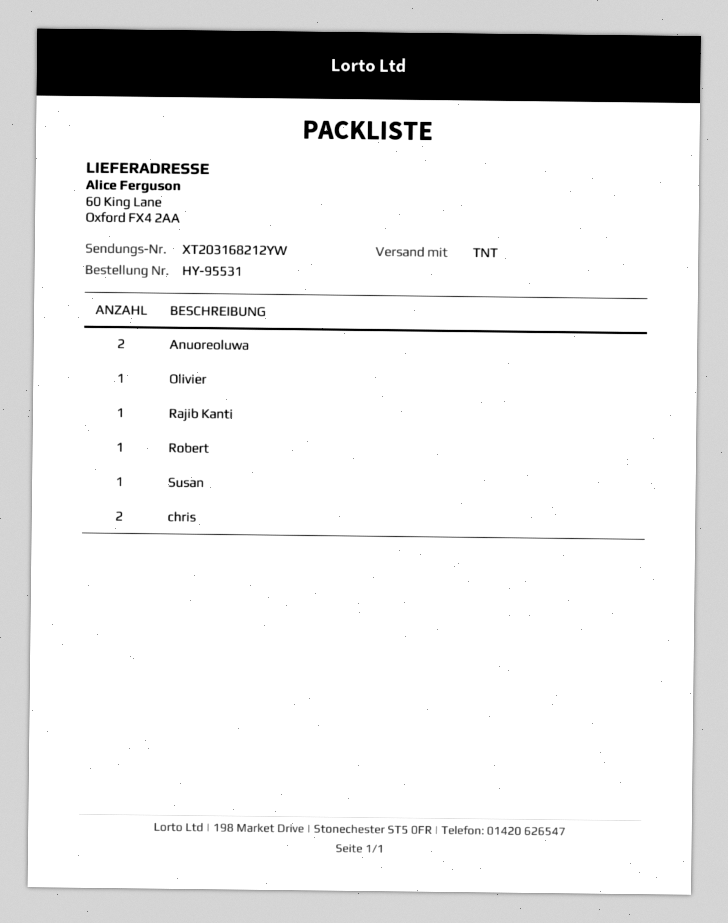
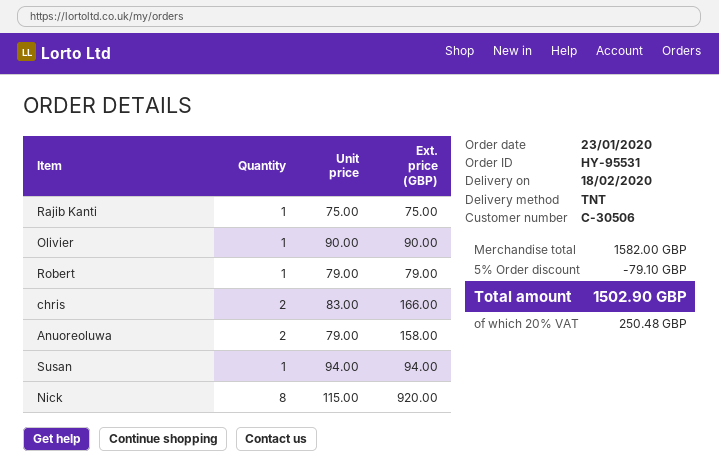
Nick: none -> 8

